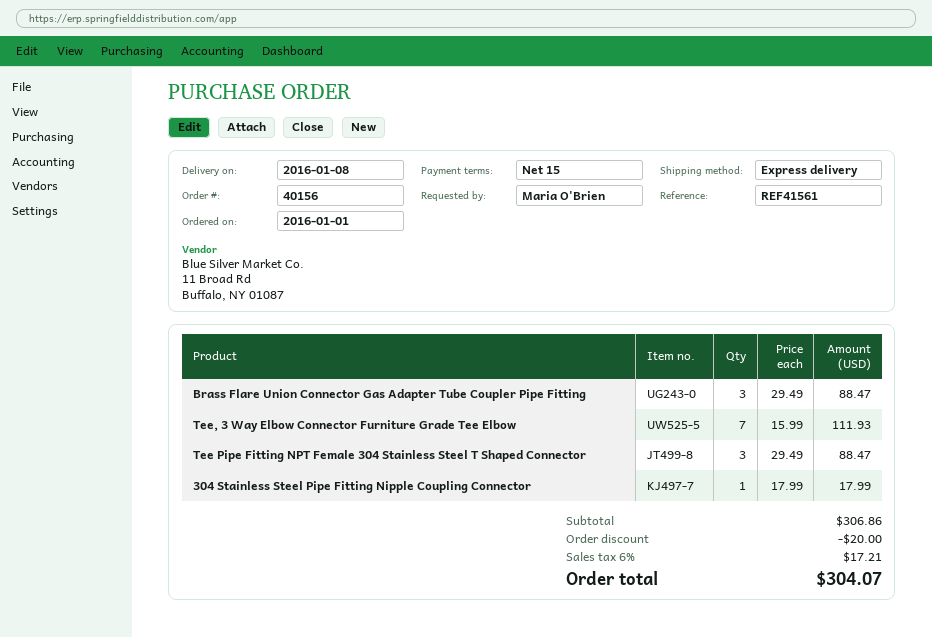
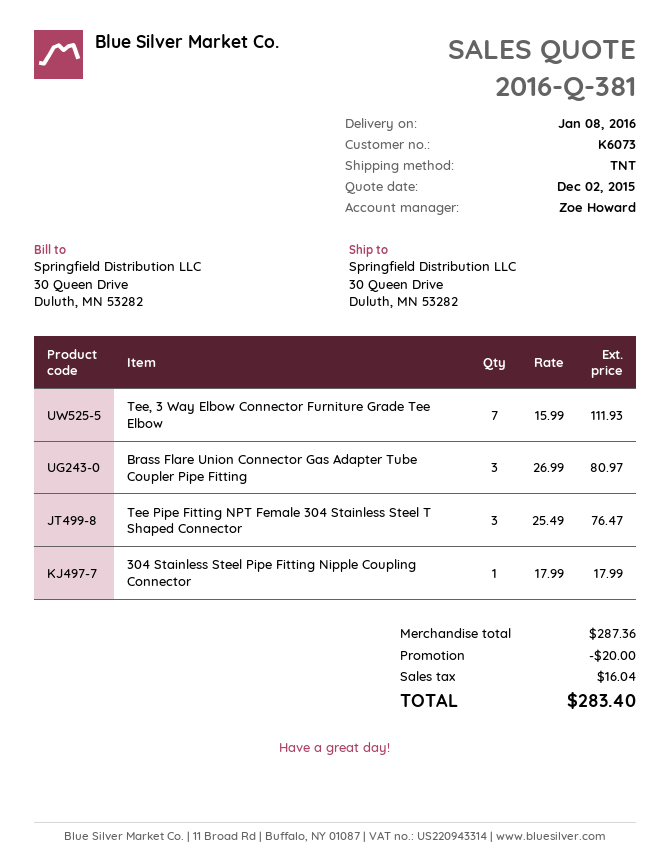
shipping method: express -> TNT
Brass Flare Union Connector Gas Adapter Tube Coupler Pipe Fitting: 3 x 29.49 = 88.47 -> 3 x 26.99 = 80.97
Tee Pipe Fitting NPT Female 304 Stainless Steel T Shaped Connector: 3 x 29.49 = 88.47 -> 3 x 25.49 = 76.47
subtotal: 306.86 -> 287.36
tax: 17.21 -> 16.04
total: 304.07 -> 283.40

